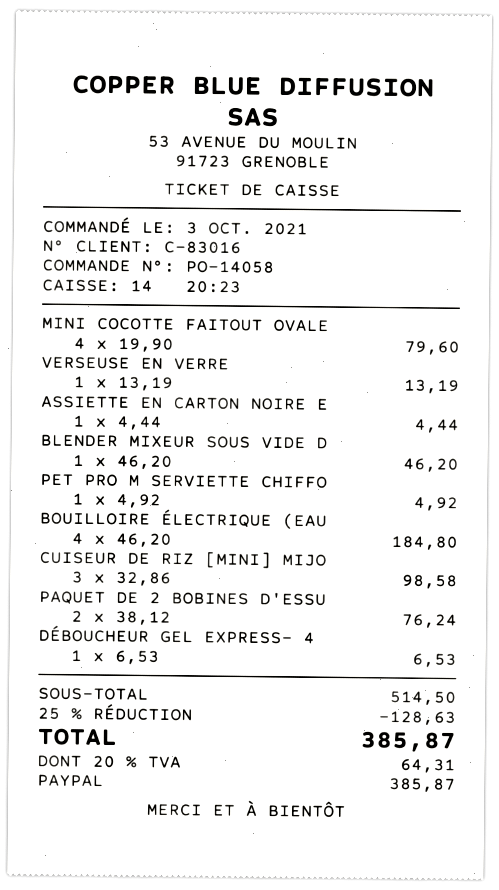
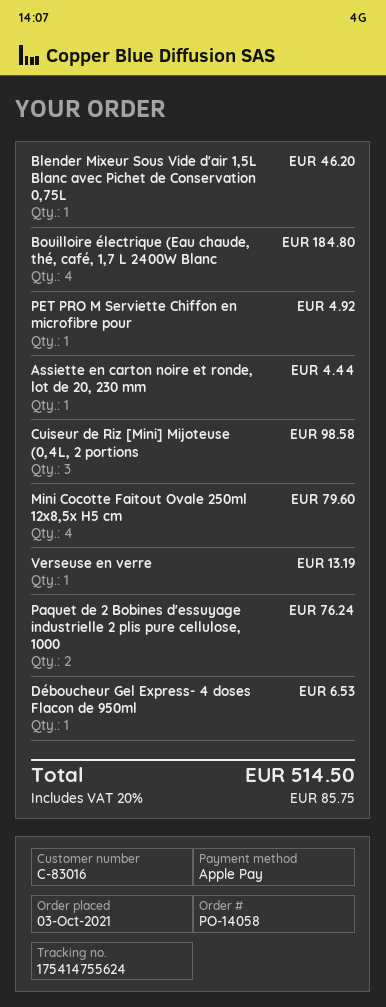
payment method: PayPal -> Apple Pay
discount: 25% = 128.63 -> none
tax: 20% = 64.31 -> 20% = 85.75
total: 385.87 -> 514.50

